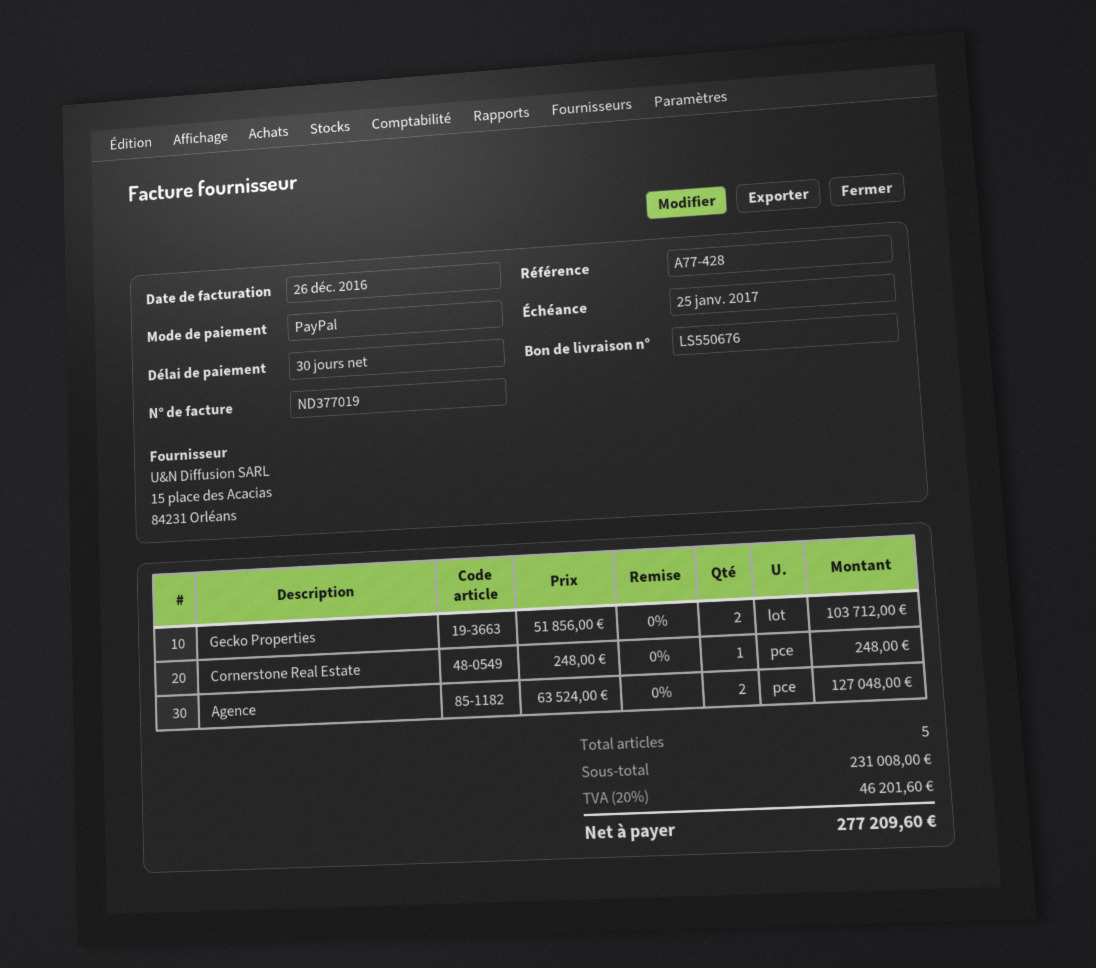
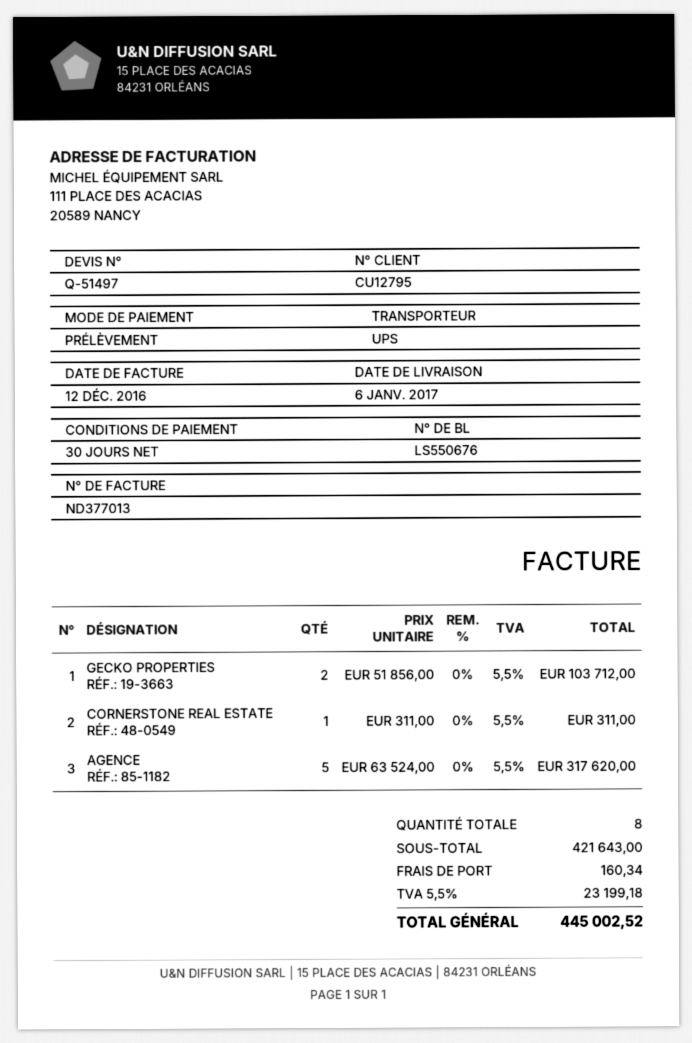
invoice number: ND377019 -> ND377013
invoice date: 2016-12-26 -> 2016-12-12
payment method: PayPal -> direct debit
Cornerstone Real Estate: 1 x 248.00 = 248.00 -> 1 x 311.00 = 311.00
Agence: 2 x 63524.00 = 127048.00 -> 5 x 63524.00 = 317620.00
total quantity: 5 -> 8
subtotal: 231008.00 -> 421643.00
shipping: none -> 160.34
tax: 20% = 46201.60 -> 5.5% = 23199.18
total: 277209.60 -> 445002.52

